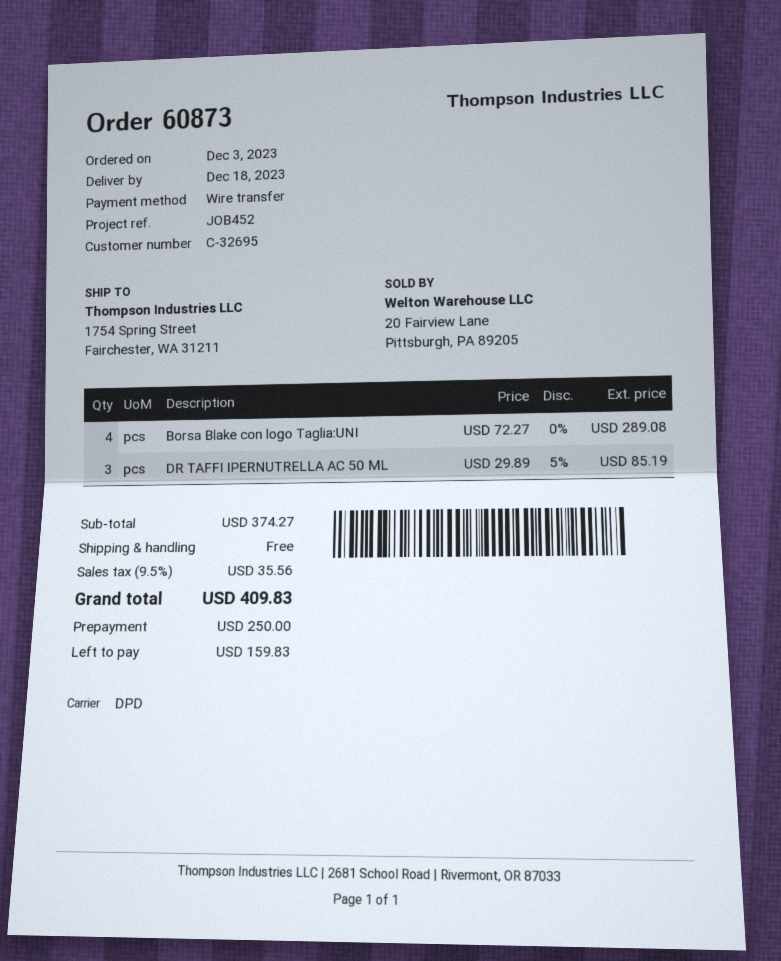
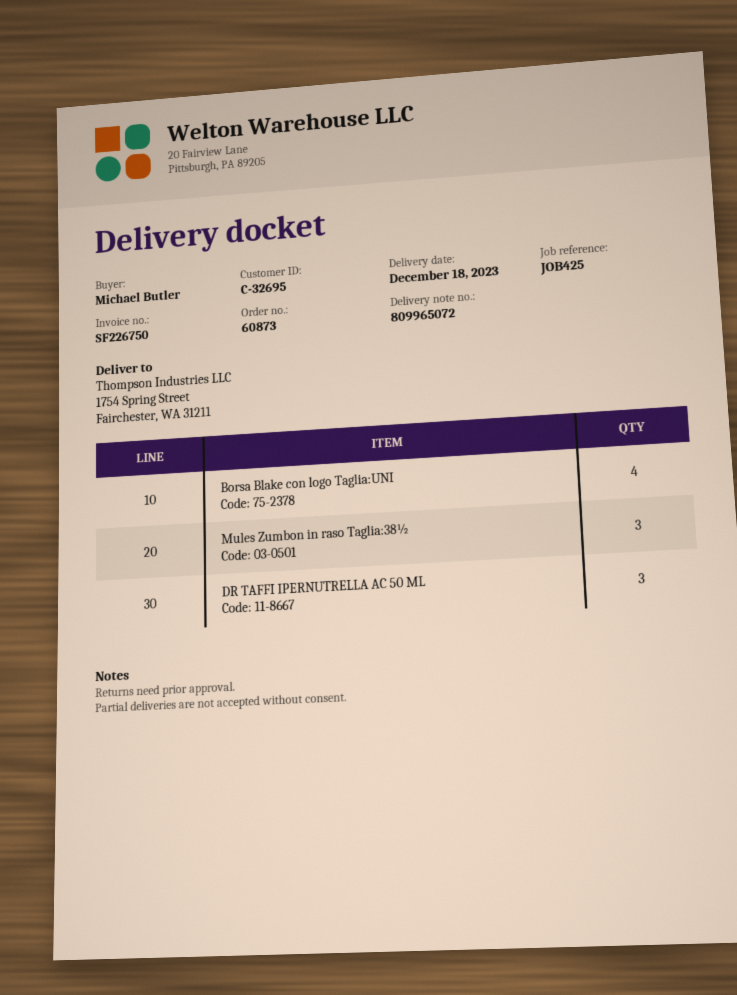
reference: JOB452 -> JOB425
Mules Zumbon in raso Taglia:38½: none -> 3

